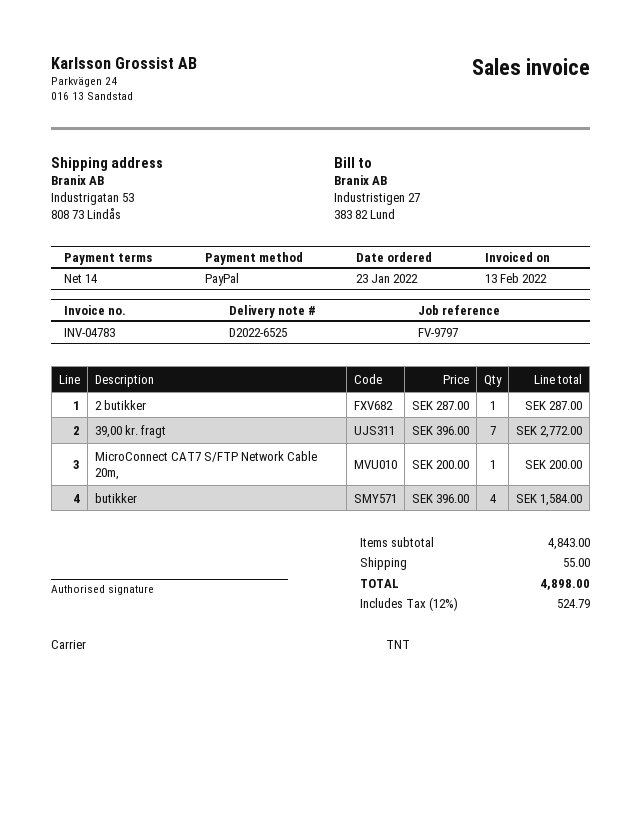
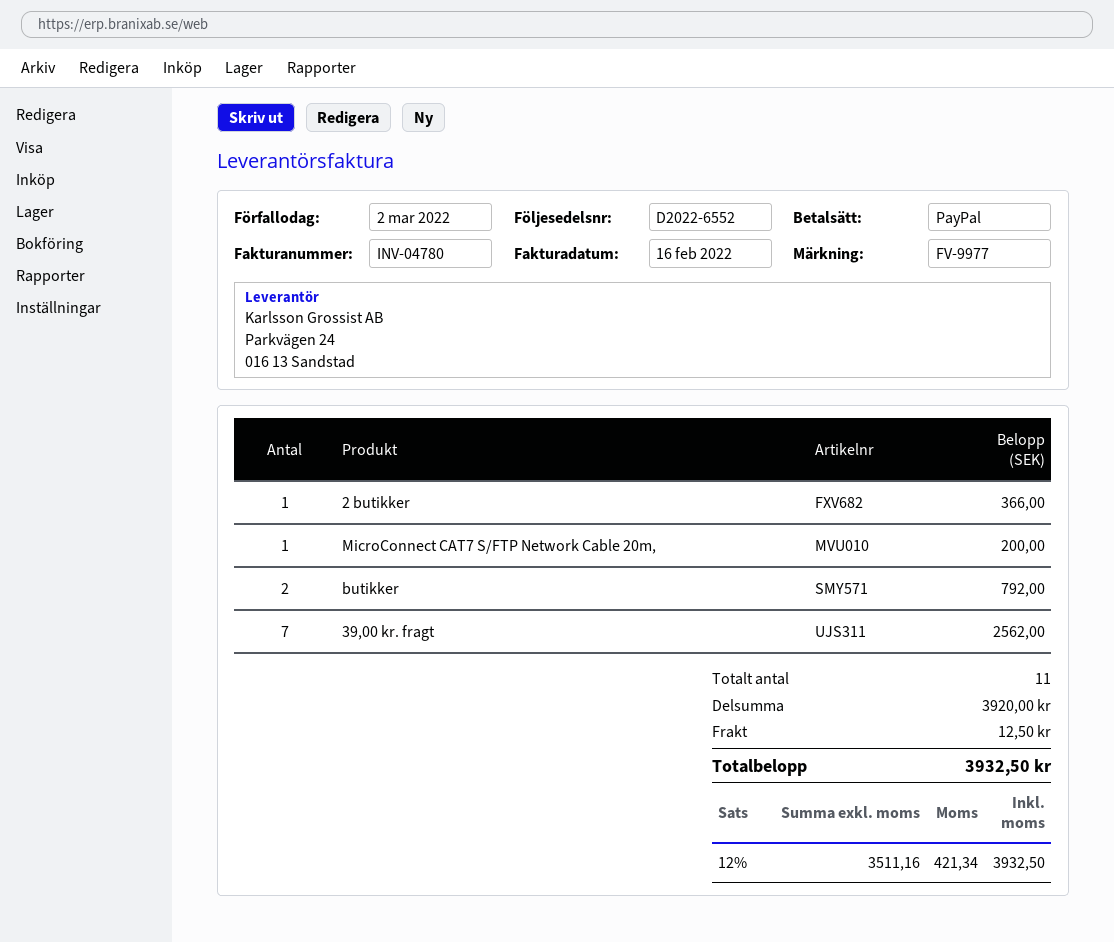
delivery note number: D2022-6525 -> D2022-6552
invoice number: INV-04783 -> INV-04780
invoice date: 2022-02-13 -> 2022-02-16
reference: FV-9797 -> FV-9977
2 butikker: 1 for 287.00 -> 1 for 366.00
39,00 kr. fragt: 7 for 2772.00 -> 7 for 2562.00
butikker: 4 for 1584.00 -> 2 for 792.00
subtotal: 4843.00 -> 3920.00
shipping: 55.00 -> 12.50
tax: 12% = 524.79 -> 12% = 421.34
total: 4898.00 -> 3932.50

